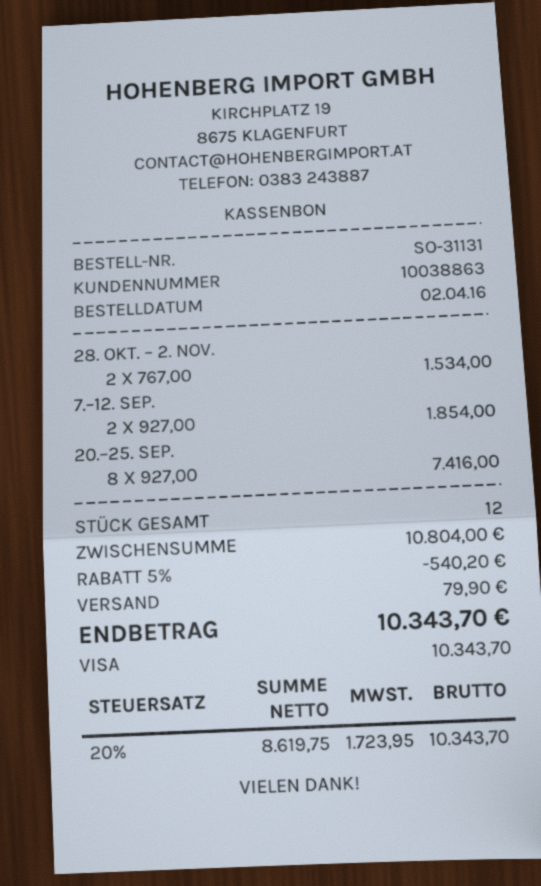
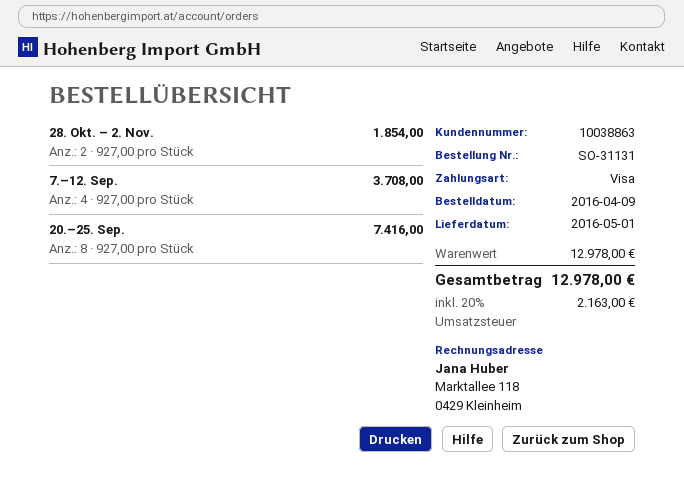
order date: 2016-04-02 -> 2016-04-09
28. OKT. – 2. NOV.: 2 x 767.00 = 1534.00 -> 2 x 927.00 = 1854.00
7.–12. SEP.: 2 x 927.00 = 1854.00 -> 4 x 927.00 = 3708.00
subtotal: 10804.00 -> 12978.00
discount: 5% = 540.20 -> none
shipping: 79.90 -> none
tax: 20% = 1723.95 -> 20% = 2163.00
total: 10343.70 -> 12978.00

